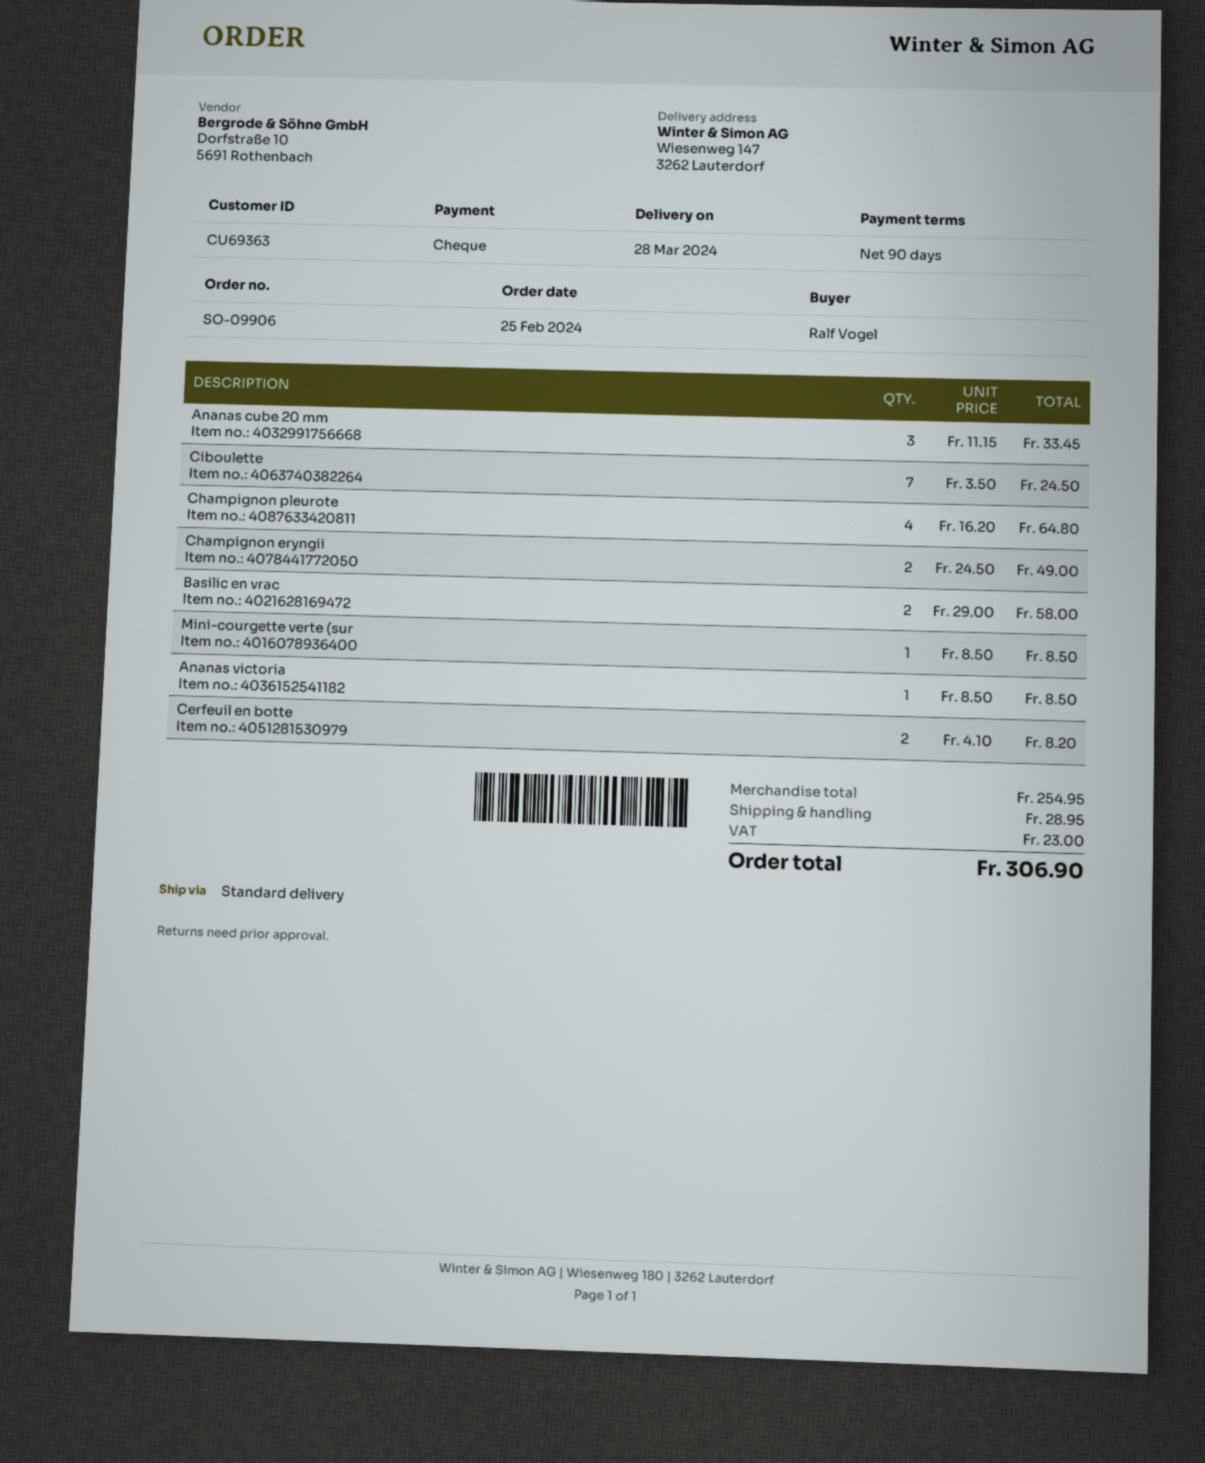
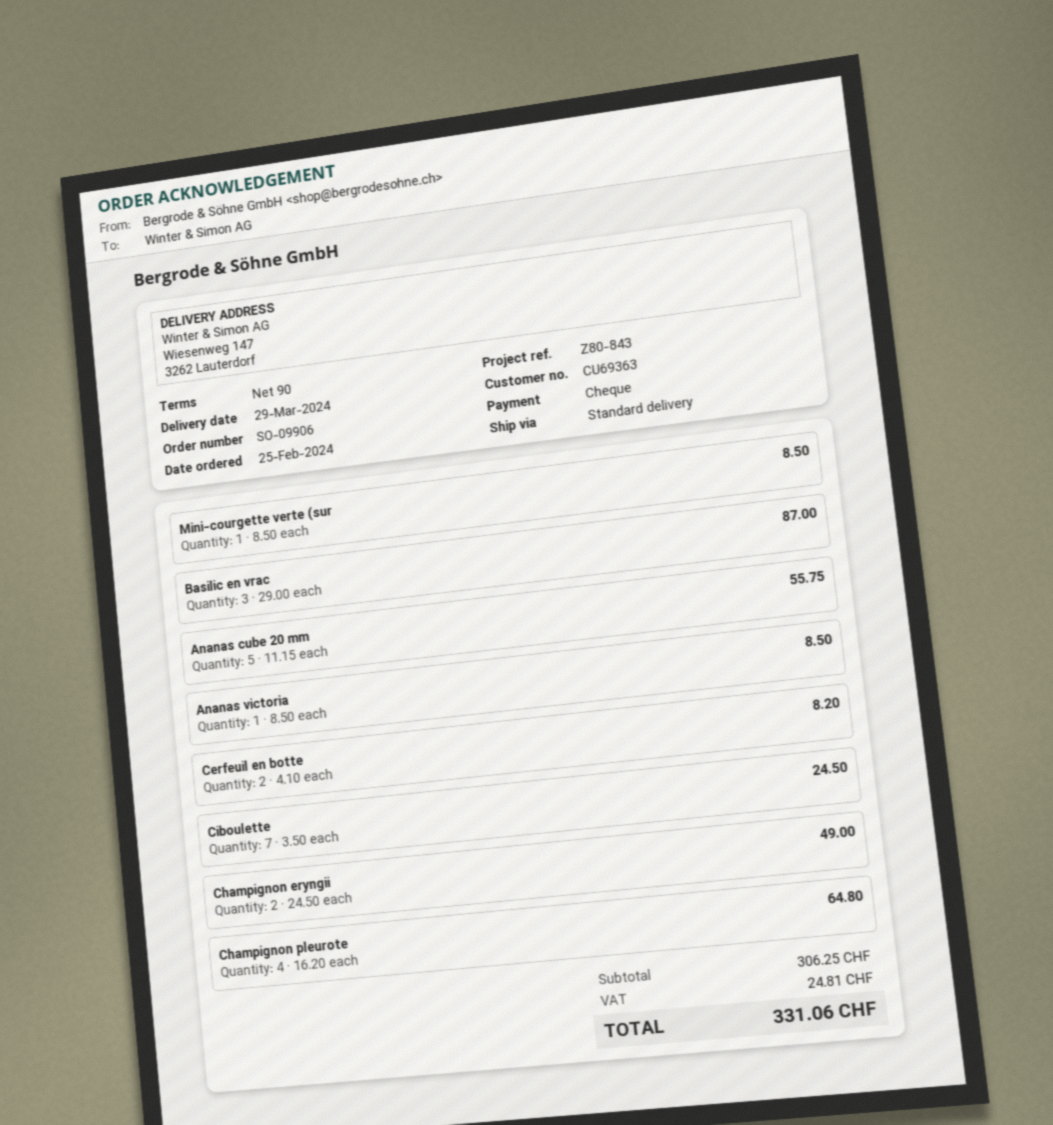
delivery date: 2024-03-28 -> 2024-03-29
Ananas cube 20 mm: 3 x 11.15 = 33.45 -> 5 x 11.15 = 55.75
Basilic en vrac: 2 x 29.00 = 58.00 -> 3 x 29.00 = 87.00
subtotal: 254.95 -> 306.25
shipping: 28.95 -> none
tax: 23.00 -> 24.81
total: 306.90 -> 331.06

